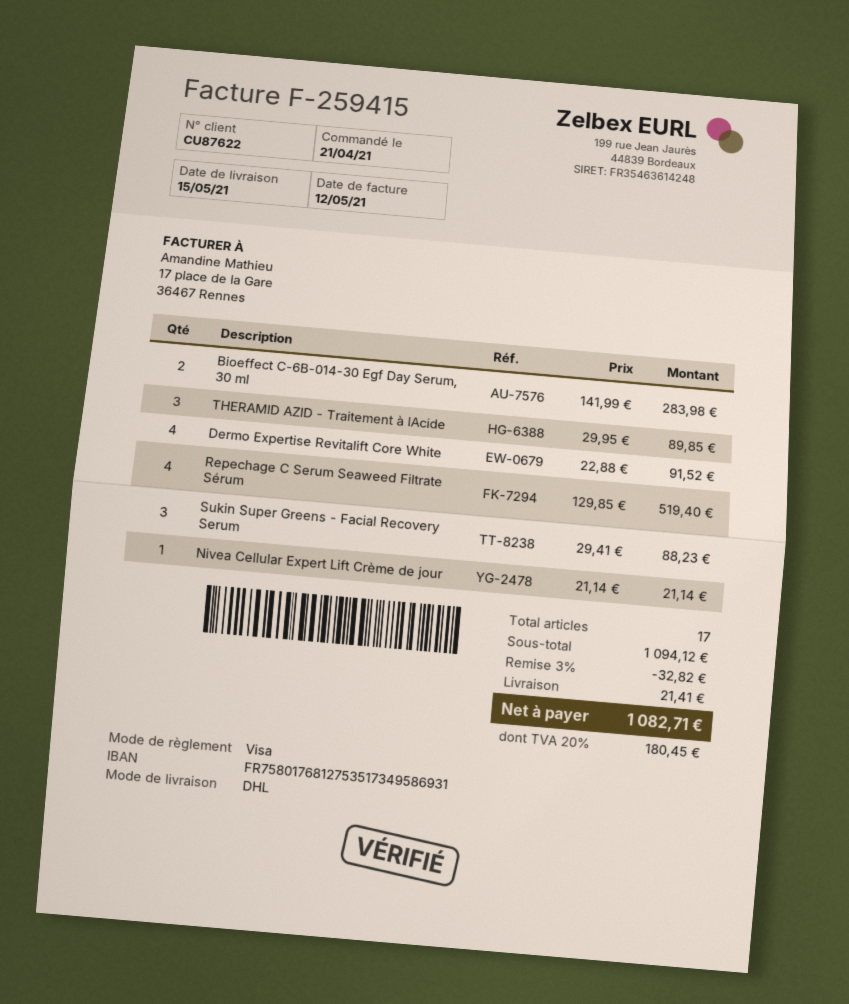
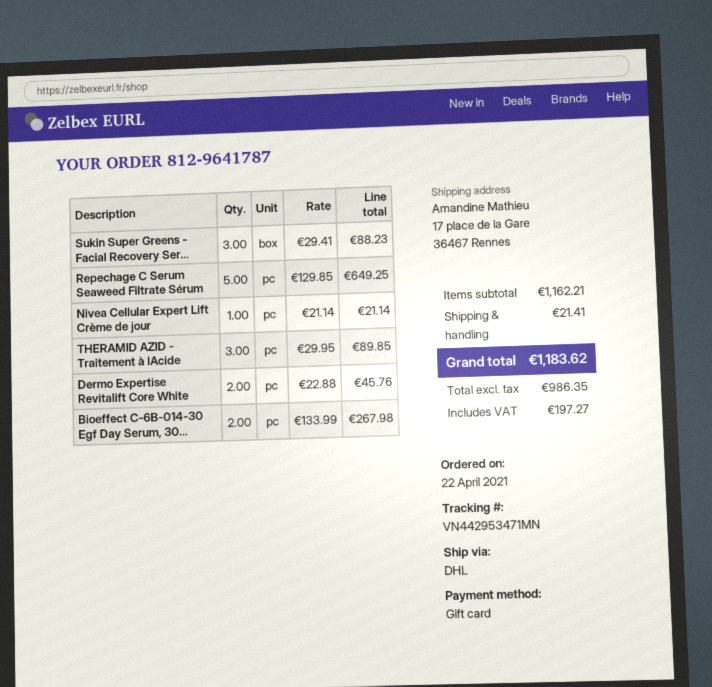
order date: 2021-04-21 -> 2021-04-22
payment method: Visa -> gift card
Bioeffect C-6B-014-30 Egf Day Serum, 30 ml: 2 x 141.99 = 283.98 -> 2 x 133.99 = 267.98
Dermo Expertise Revitalift Core White: 4 x 22.88 = 91.52 -> 2 x 22.88 = 45.76
Repechage C Serum Seaweed Filtrate Sérum: 4 x 129.85 = 519.40 -> 5 x 129.85 = 649.25
subtotal: 1094.12 -> 1162.21
discount: 3% = 32.82 -> none
tax: 180.45 -> 197.27
total: 1082.71 -> 1183.62

